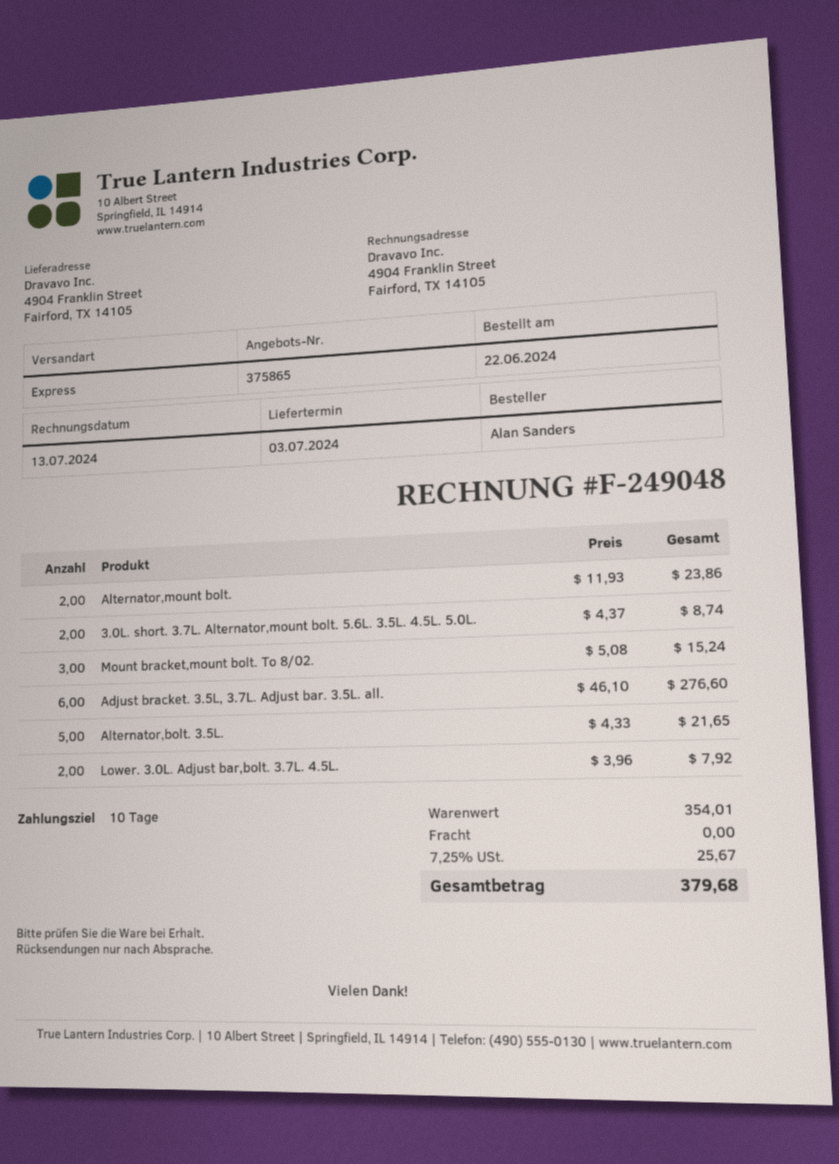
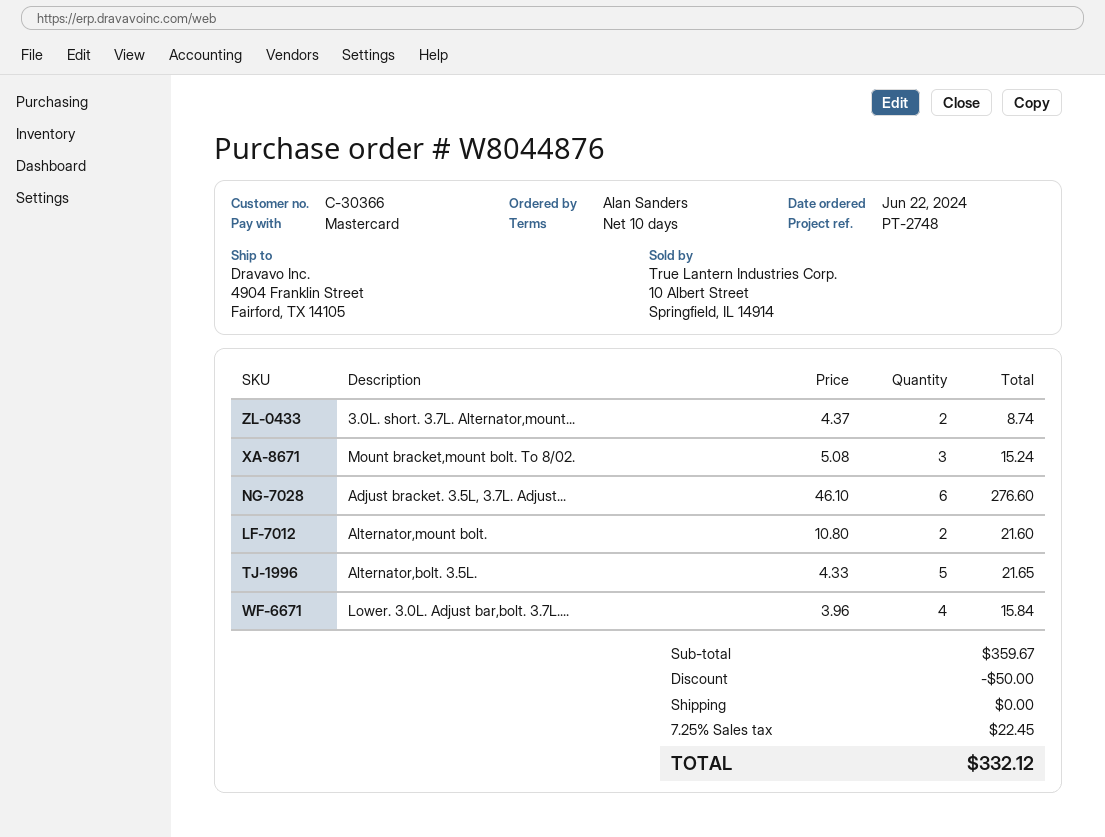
Alternator,mount bolt.: 2 x 11.93 = 23.86 -> 2 x 10.80 = 21.60
Lower. 3.0L. Adjust bar,bolt. 3.7L. 4.5L.: 2 x 3.96 = 7.92 -> 4 x 3.96 = 15.84
subtotal: 354.01 -> 359.67
discount: none -> 50.00
tax: 7.25% = 25.67 -> 7.25% = 22.45
total: 379.68 -> 332.12

